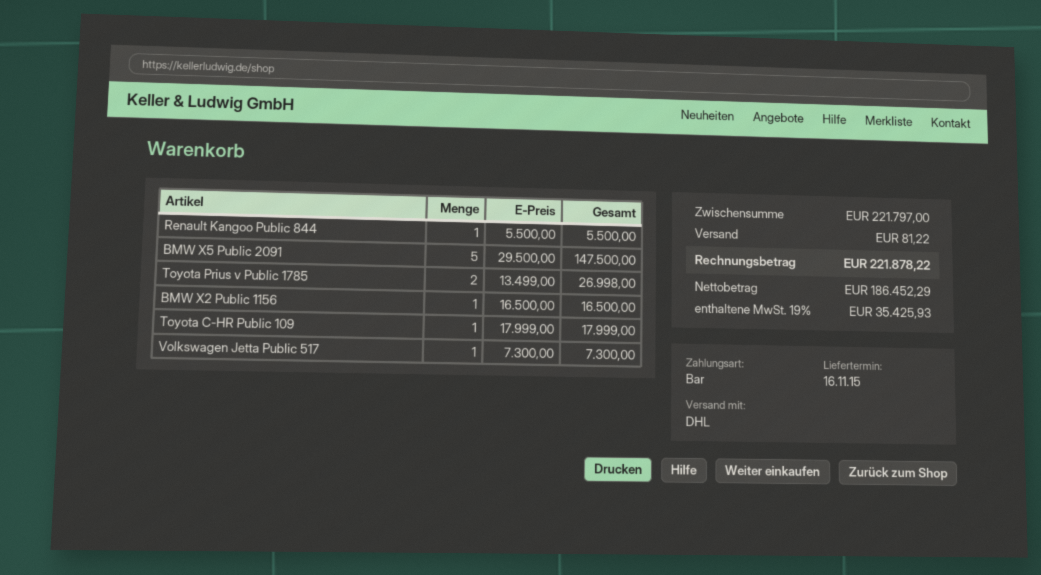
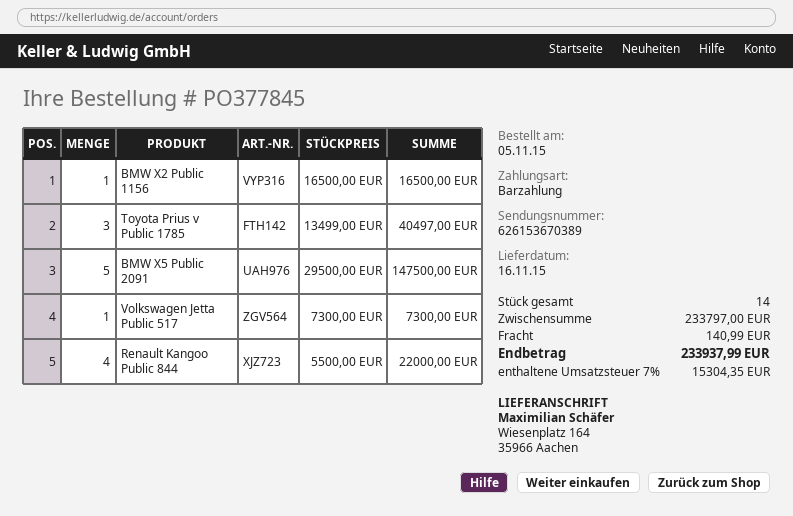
Renault Kangoo Public 844: 1 x 5500.00 = 5500.00 -> 4 x 5500.00 = 22000.00
Toyota Prius v Public 1785: 2 x 13499.00 = 26998.00 -> 3 x 13499.00 = 40497.00
Toyota C-HR Public 109: 1 x 17999.00 = 17999.00 -> none
subtotal: 221797.00 -> 233797.00
shipping: 81.22 -> 140.99
tax: 19% = 35425.93 -> 7% = 15304.35
total: 221878.22 -> 233937.99

